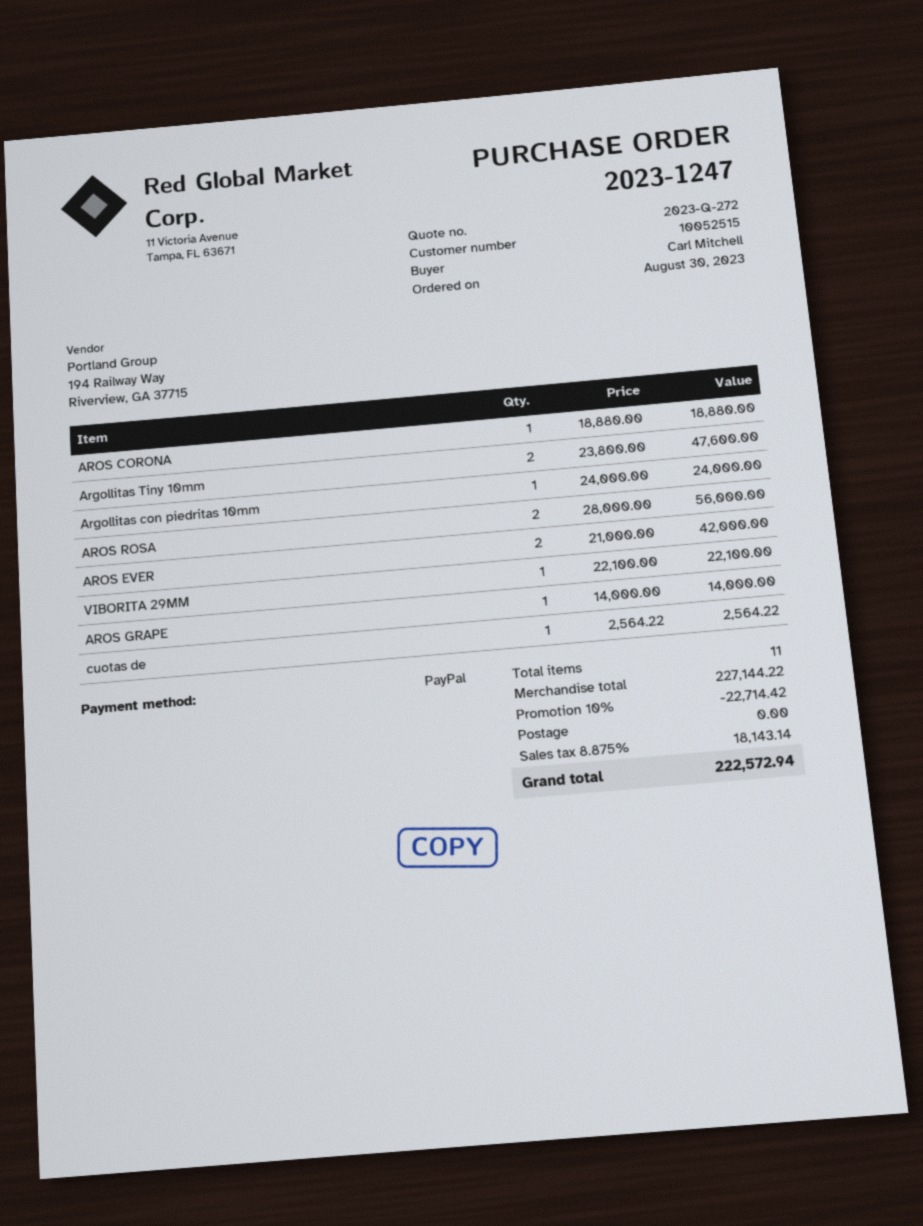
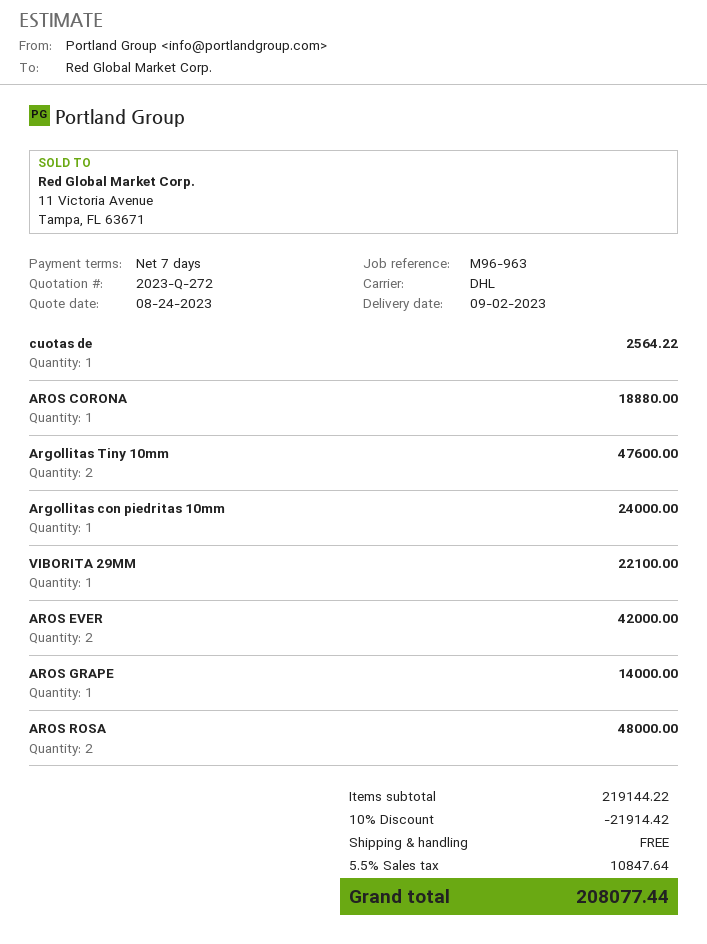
AROS ROSA: 2 for 56000.00 -> 2 for 48000.00
subtotal: 227144.22 -> 219144.22
discount: 10% = 22714.42 -> 10% = 21914.42
tax: 8.875% = 18143.14 -> 5.5% = 10847.64
total: 222572.94 -> 208077.44

